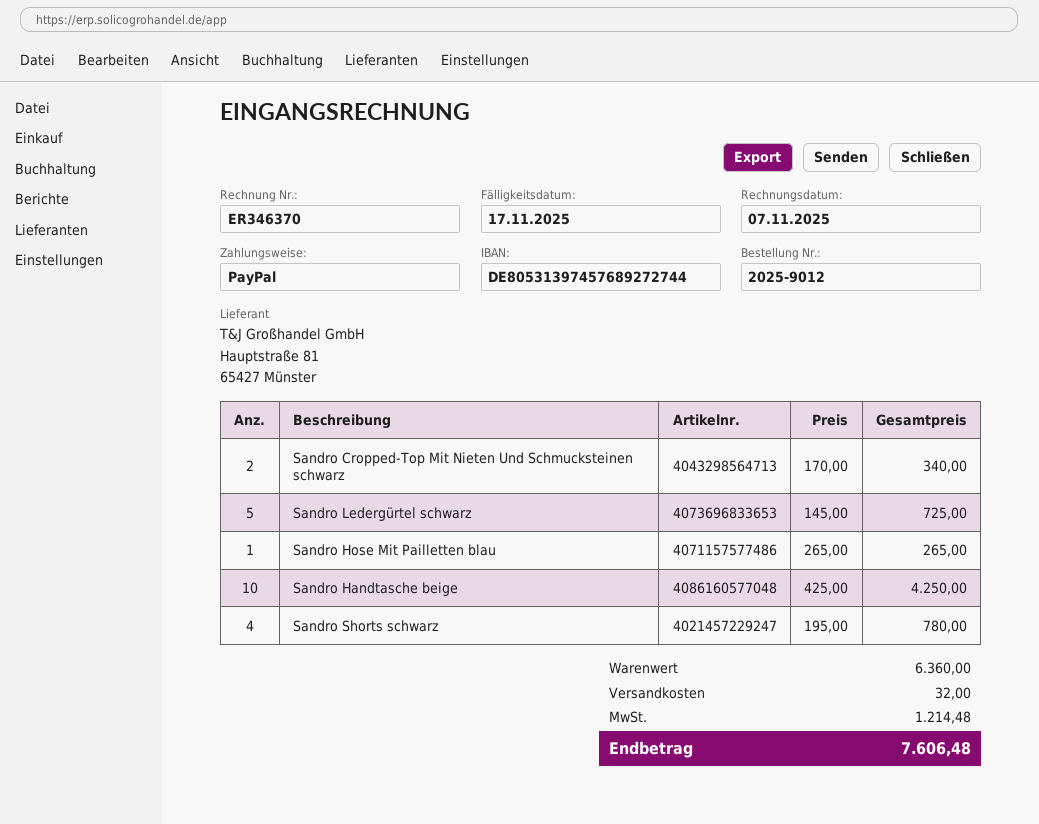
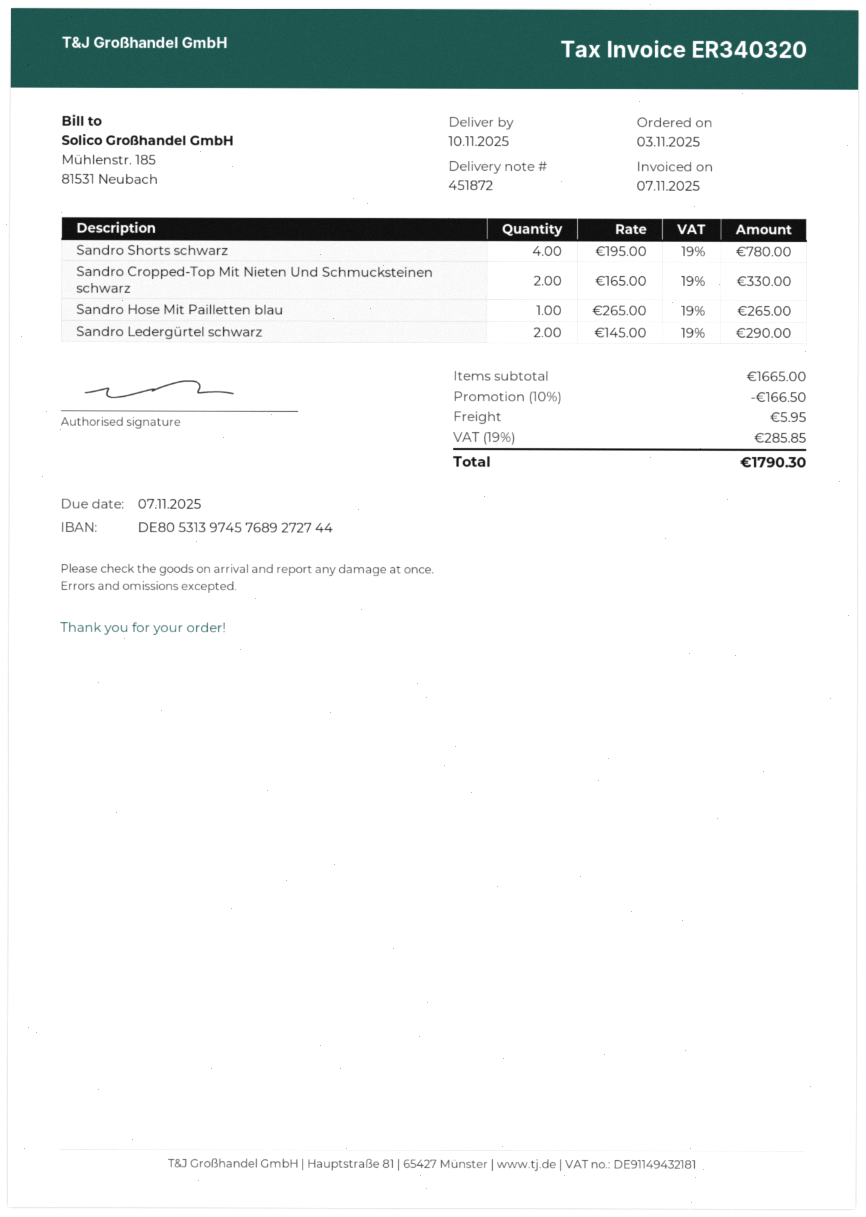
invoice number: ER346370 -> ER340320
due date: 2025-11-17 -> 2025-11-07
Sandro Cropped-Top Mit Nieten Und Schmucksteinen schwarz: 2 x 170.00 = 340.00 -> 2 x 165.00 = 330.00
Sandro Ledergürtel schwarz: 5 x 145.00 = 725.00 -> 2 x 145.00 = 290.00
Sandro Handtasche beige: 10 x 425.00 = 4250.00 -> none
subtotal: 6360.00 -> 1665.00
discount: none -> 10% = 166.50
shipping: 32.00 -> 5.95
tax: 1214.48 -> 285.85
total: 7606.48 -> 1790.30

